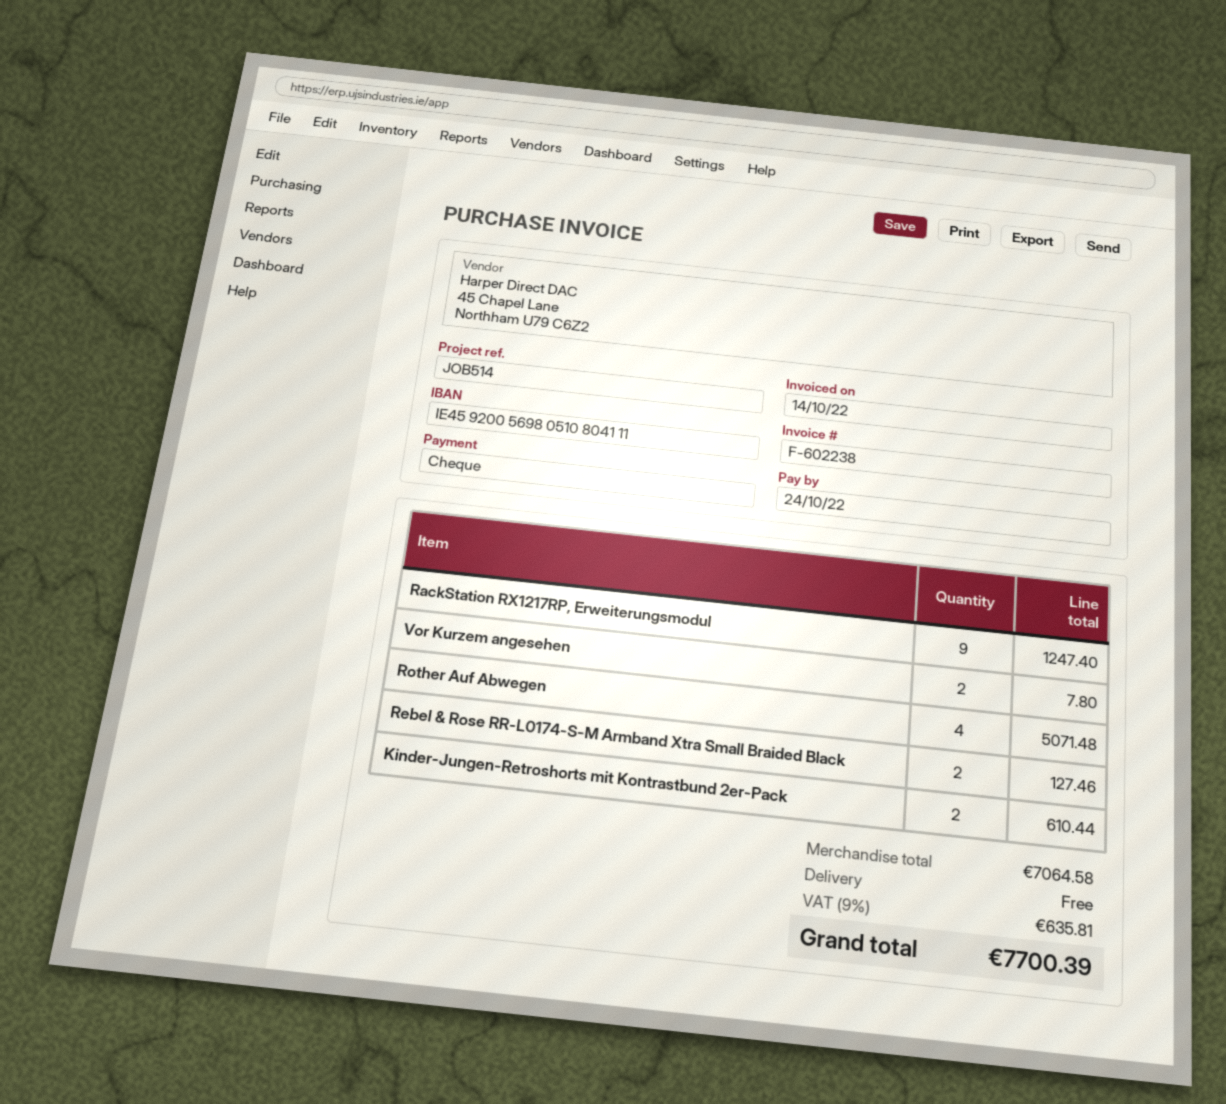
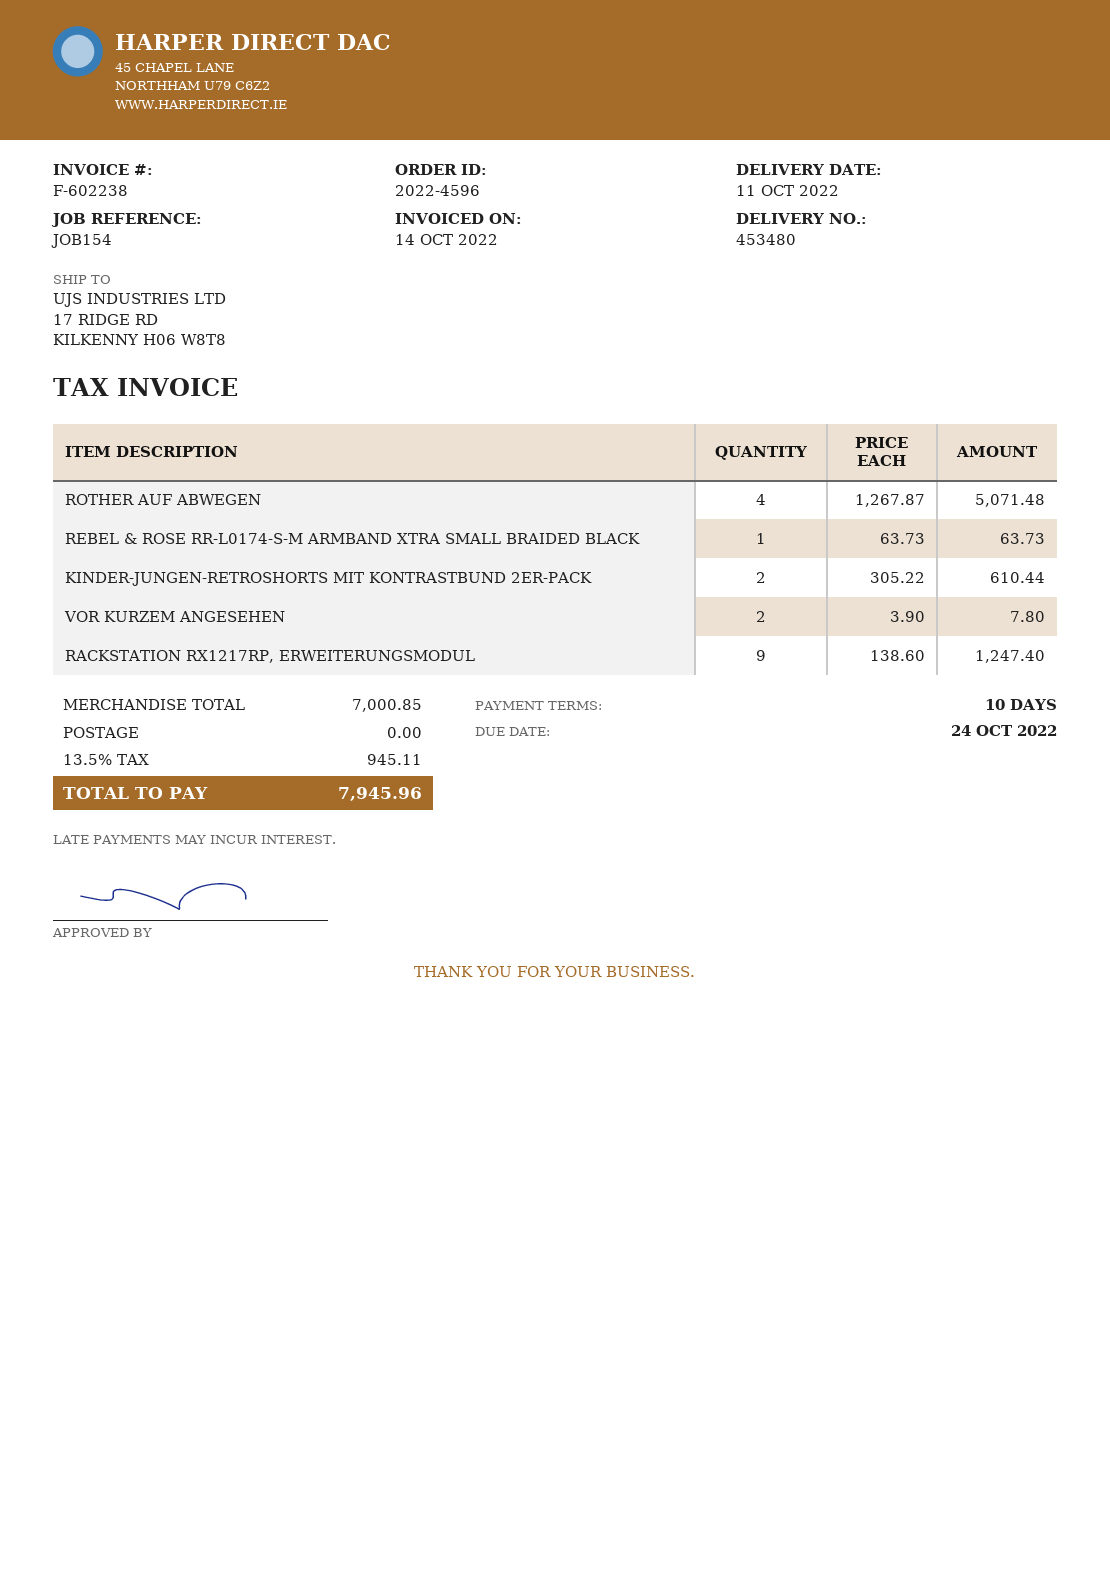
reference: JOB514 -> JOB154
Rebel & Rose RR-L0174-S-M Armband Xtra Small Braided Black: 2 for 127.46 -> 1 for 63.73
subtotal: 7064.58 -> 7000.85
tax: 9% = 635.81 -> 13.5% = 945.11
total: 7700.39 -> 7945.96

